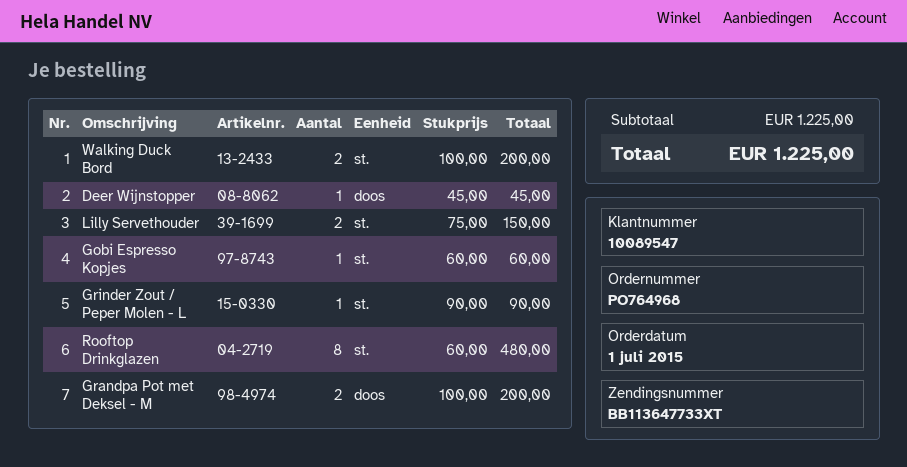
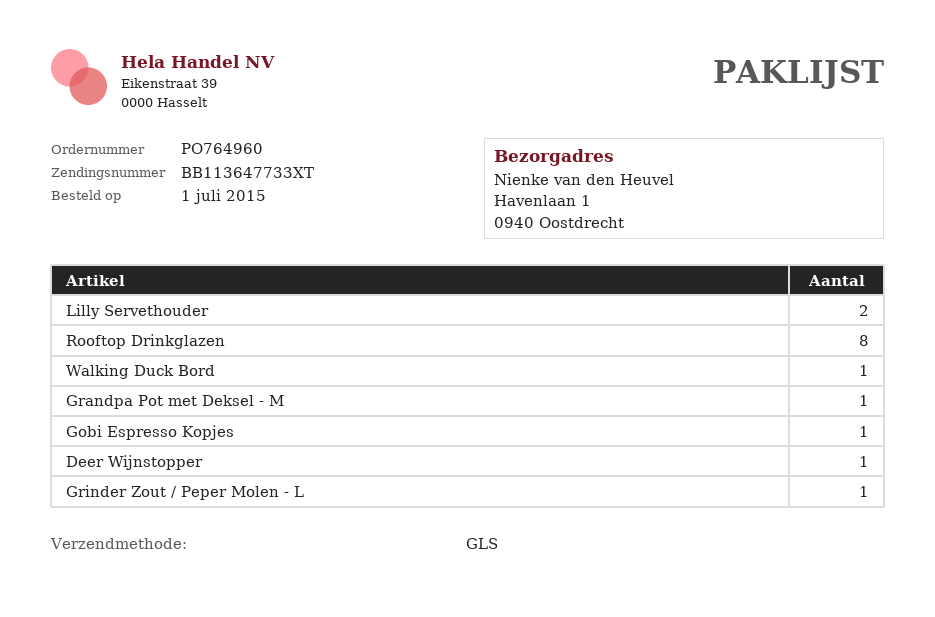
order number: PO764968 -> PO764960
Walking Duck Bord: 2 -> 1
Grandpa Pot met Deksel - M: 2 -> 1

